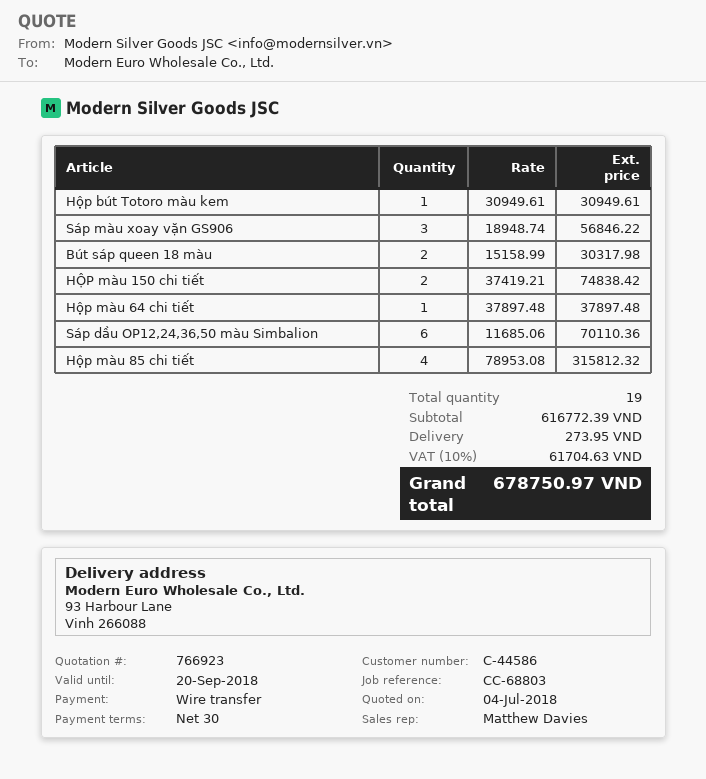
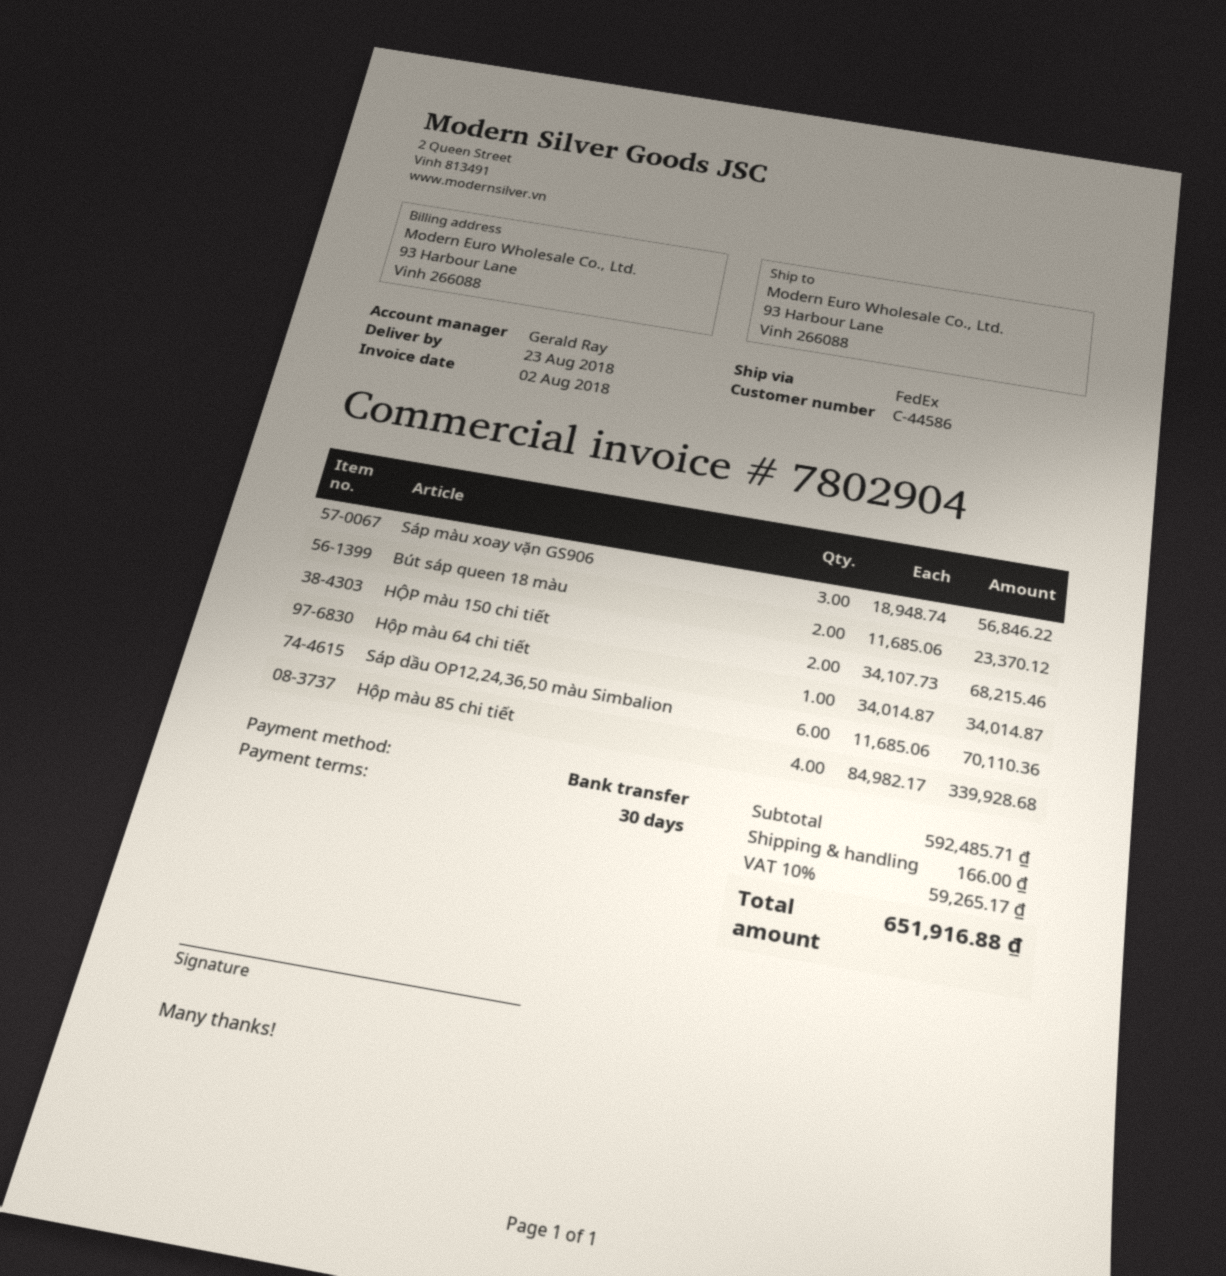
sales rep: Matthew Davies -> Gerald Ray
Hộp bút Totoro màu kem: 1 x 30949.61 = 30949.61 -> none
Bút sáp queen 18 màu: 2 x 15158.99 = 30317.98 -> 2 x 11685.06 = 23370.12
HỘP màu 150 chi tiết: 2 x 37419.21 = 74838.42 -> 2 x 34107.73 = 68215.46
Hộp màu 64 chi tiết: 1 x 37897.48 = 37897.48 -> 1 x 34014.87 = 34014.87
Hộp màu 85 chi tiết: 4 x 78953.08 = 315812.32 -> 4 x 84982.17 = 339928.68
subtotal: 616772.39 -> 592485.71
shipping: 273.95 -> 166.00
tax: 10% = 61704.63 -> 10% = 59265.17
total: 678750.97 -> 651916.88

